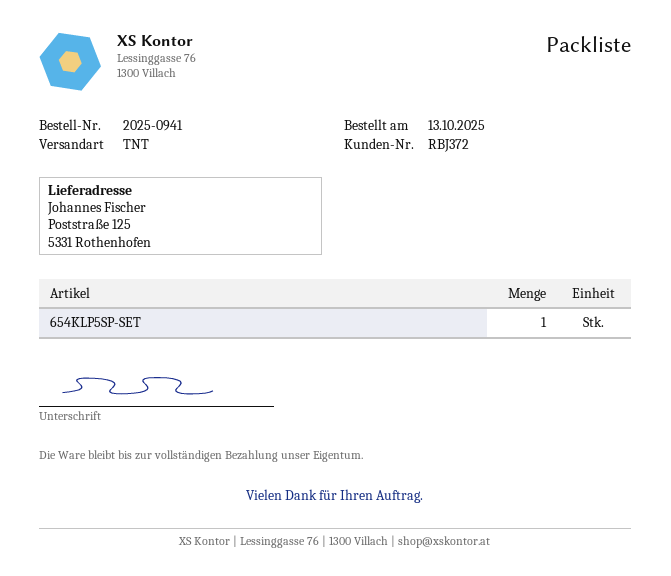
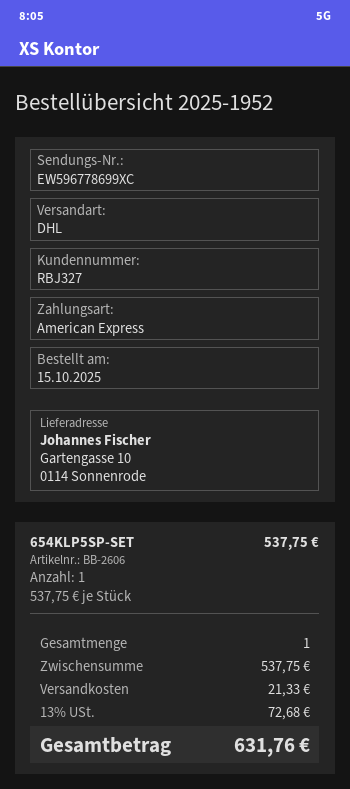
order number: 2025-0941 -> 2025-1952
order date: 2025-10-13 -> 2025-10-15
customer number: RBJ372 -> RBJ327
shipping method: TNT -> DHL
ship to: Poststraße 125, 5331 Rothenhofen -> Gartengasse 10, 0114 Sonnenrode

